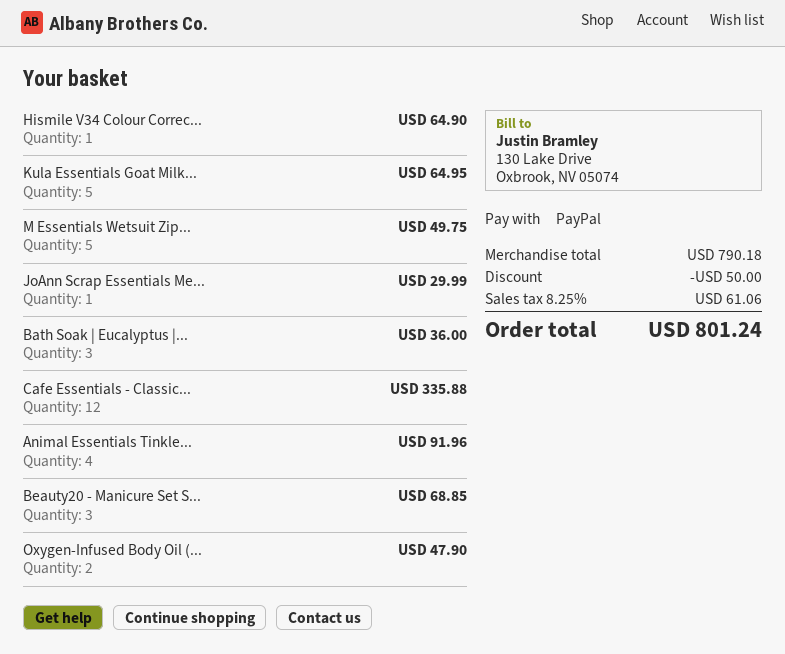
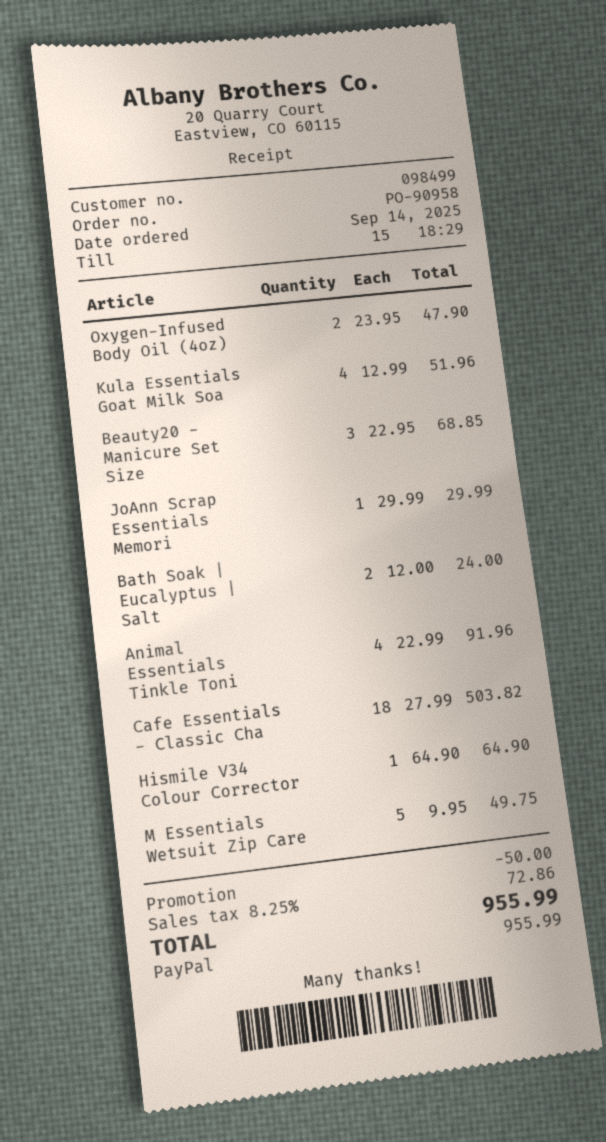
Kula Essentials Goat Milk...: 5 for 64.95 -> 4 for 51.96
Bath Soak | Eucalyptus |...: 3 for 36.00 -> 2 for 24.00
Cafe Essentials - Classic...: 12 for 335.88 -> 18 for 503.82
tax: 8.25% = 61.06 -> 8.25% = 72.86
total: 801.24 -> 955.99

